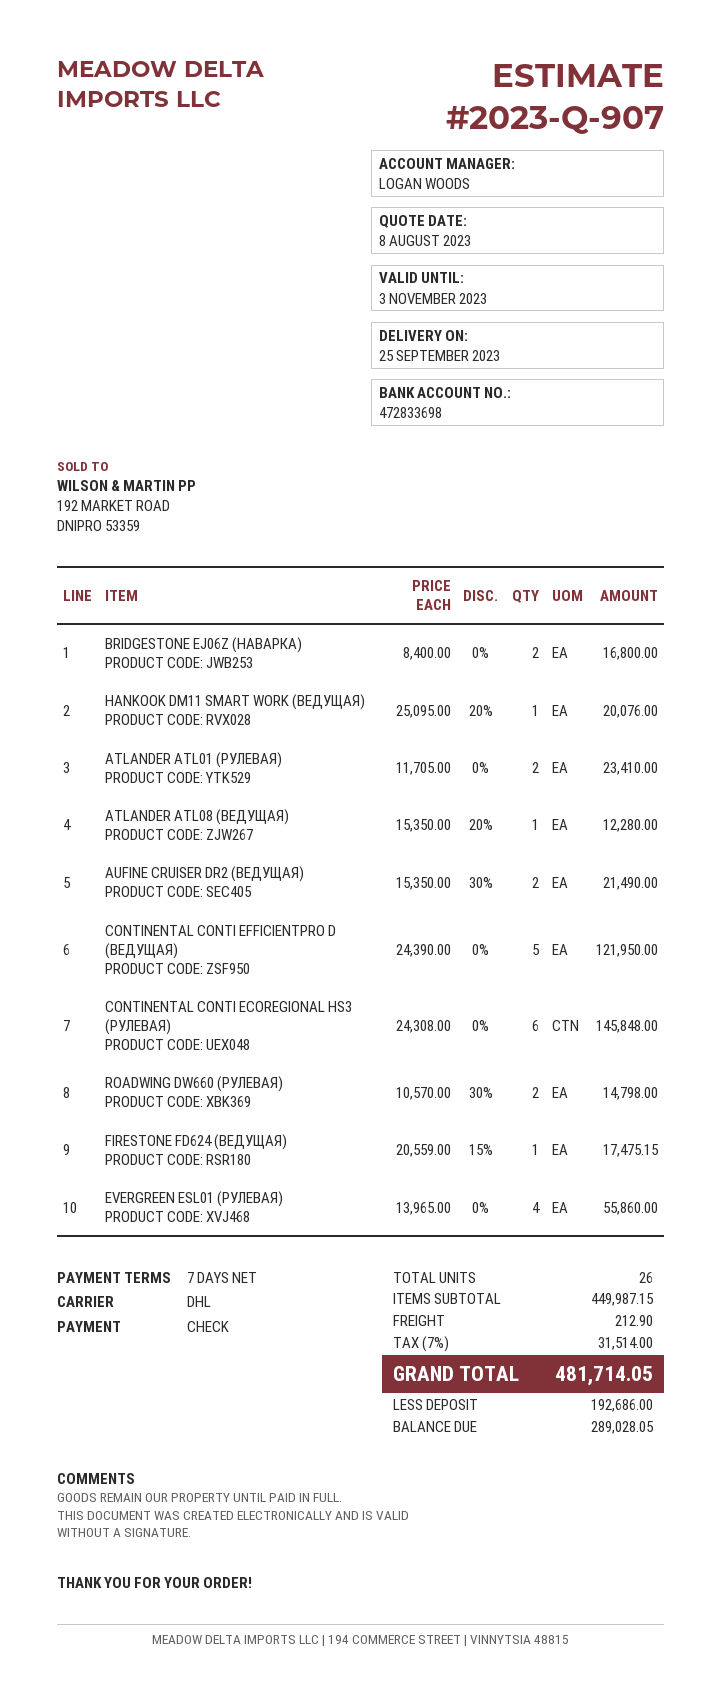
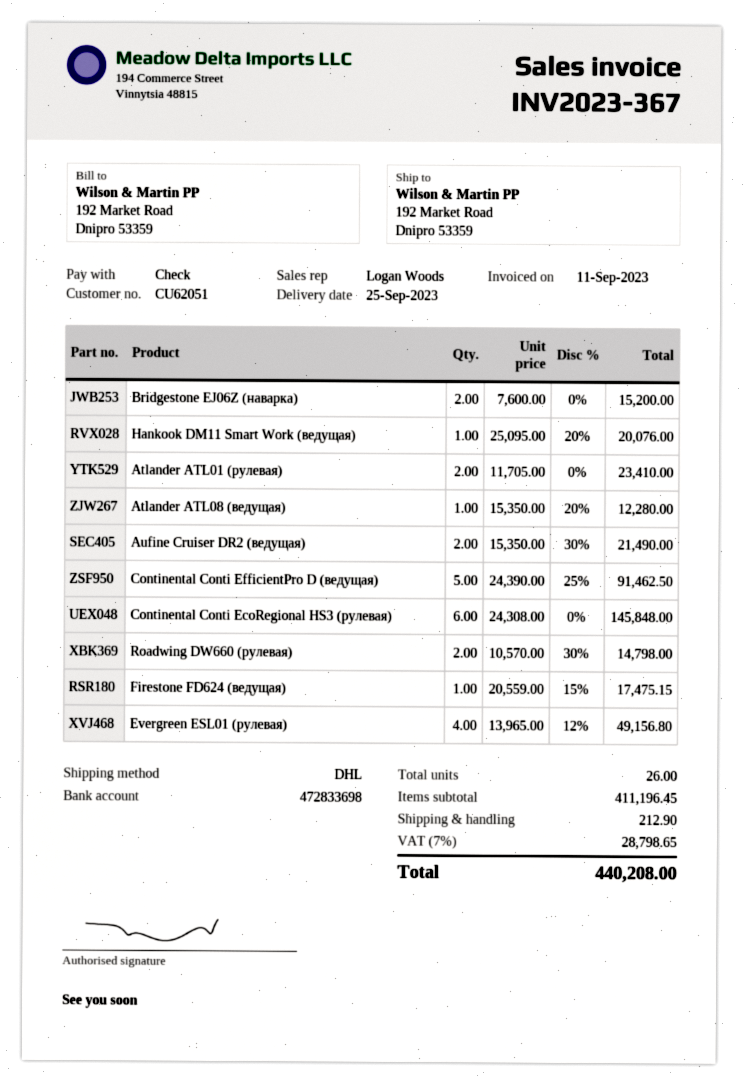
BRIDGESTONE EJ06Z (НАВАРКА): 2 x 8400.00 = 16800.00 -> 2 x 7600.00 = 15200.00
CONTINENTAL CONTI EFFICIENTPRO D (ВЕДУЩАЯ): 5 x 24390.00 = 121950.00 -> 5 x 24390.00 - 25% = 91462.50
EVERGREEN ESL01 (РУЛЕВАЯ): 4 x 13965.00 = 55860.00 -> 4 x 13965.00 - 12% = 49156.80
subtotal: 449987.15 -> 411196.45
tax: 7% = 31514.00 -> 7% = 28798.65
total: 481714.05 -> 440208.00

